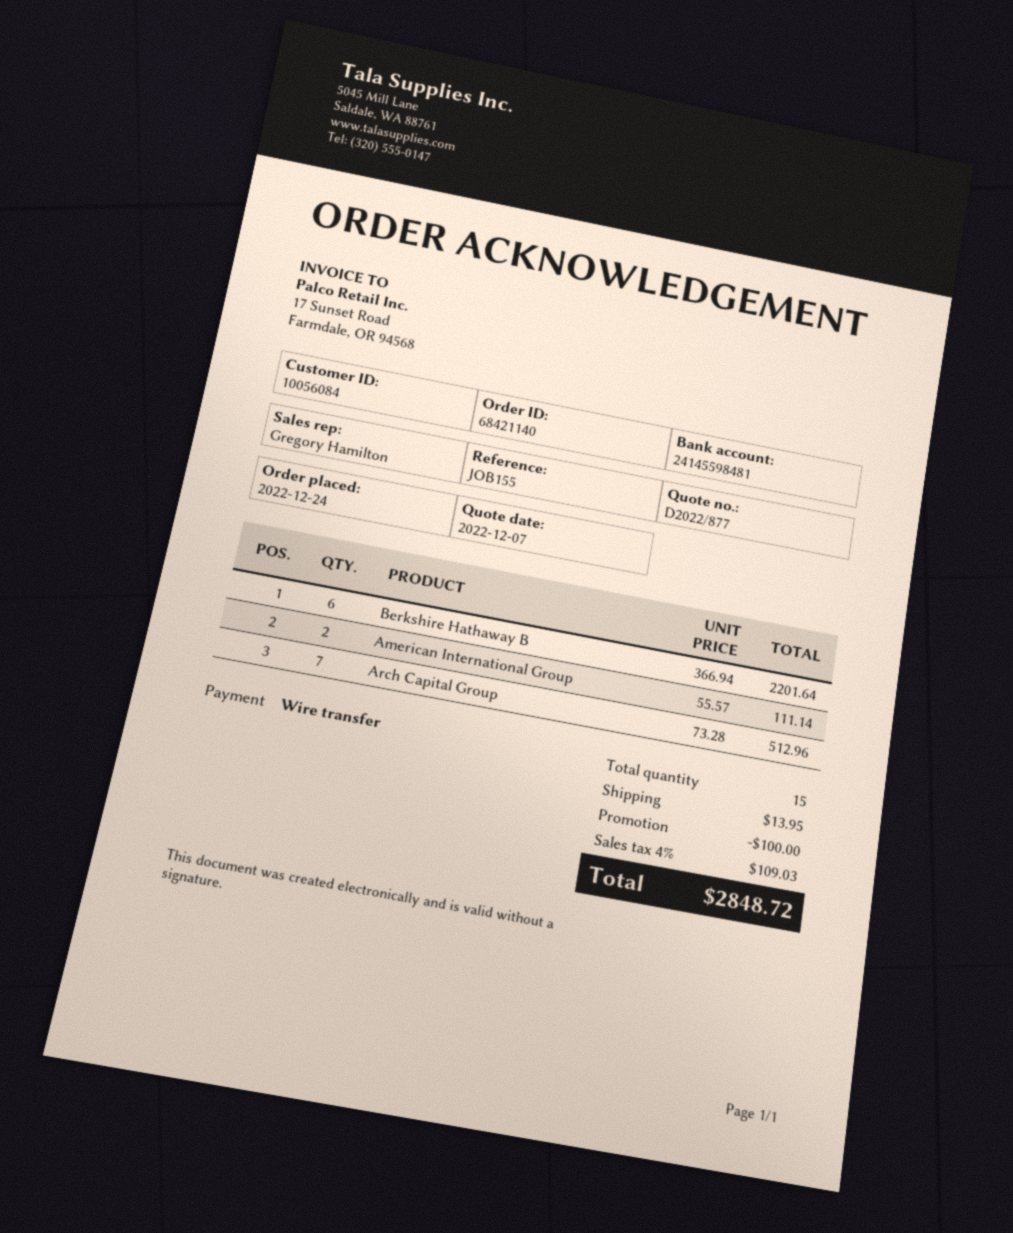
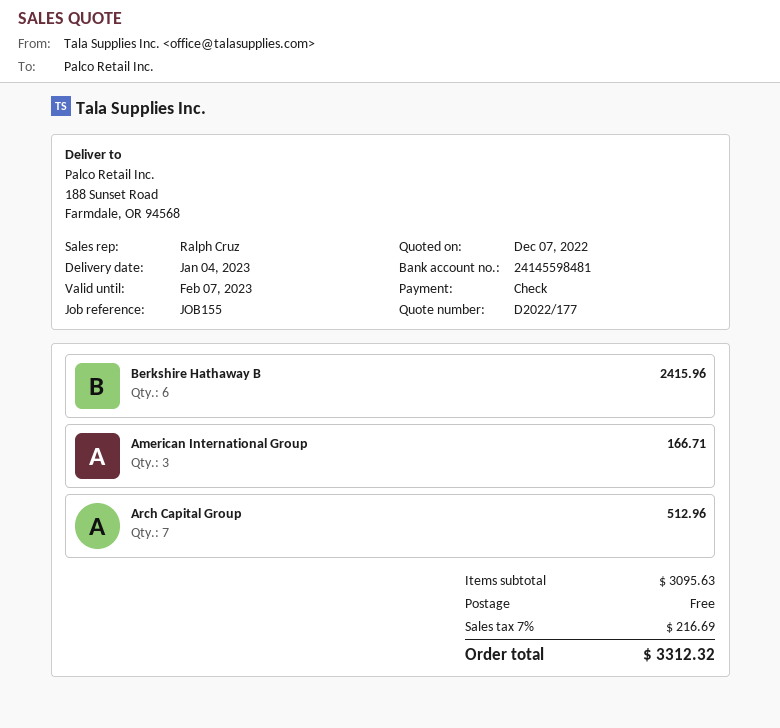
quote number: D2022/877 -> D2022/177
sales rep: Gregory Hamilton -> Ralph Cruz
payment method: bank transfer -> cheque
Berkshire Hathaway B: 6 for 2201.64 -> 6 for 2415.96
American International Group: 2 for 111.14 -> 3 for 166.71
discount: 100.00 -> none
shipping: 13.95 -> 0.00
tax: 4% = 109.03 -> 7% = 216.69
total: 2848.72 -> 3312.32

